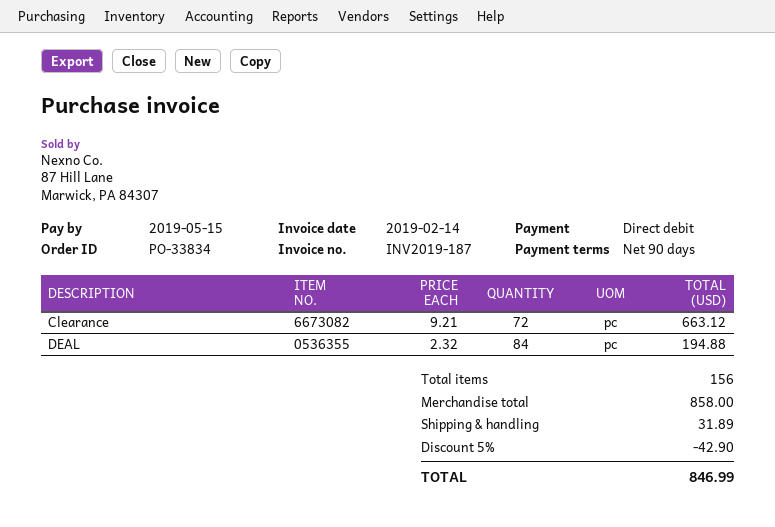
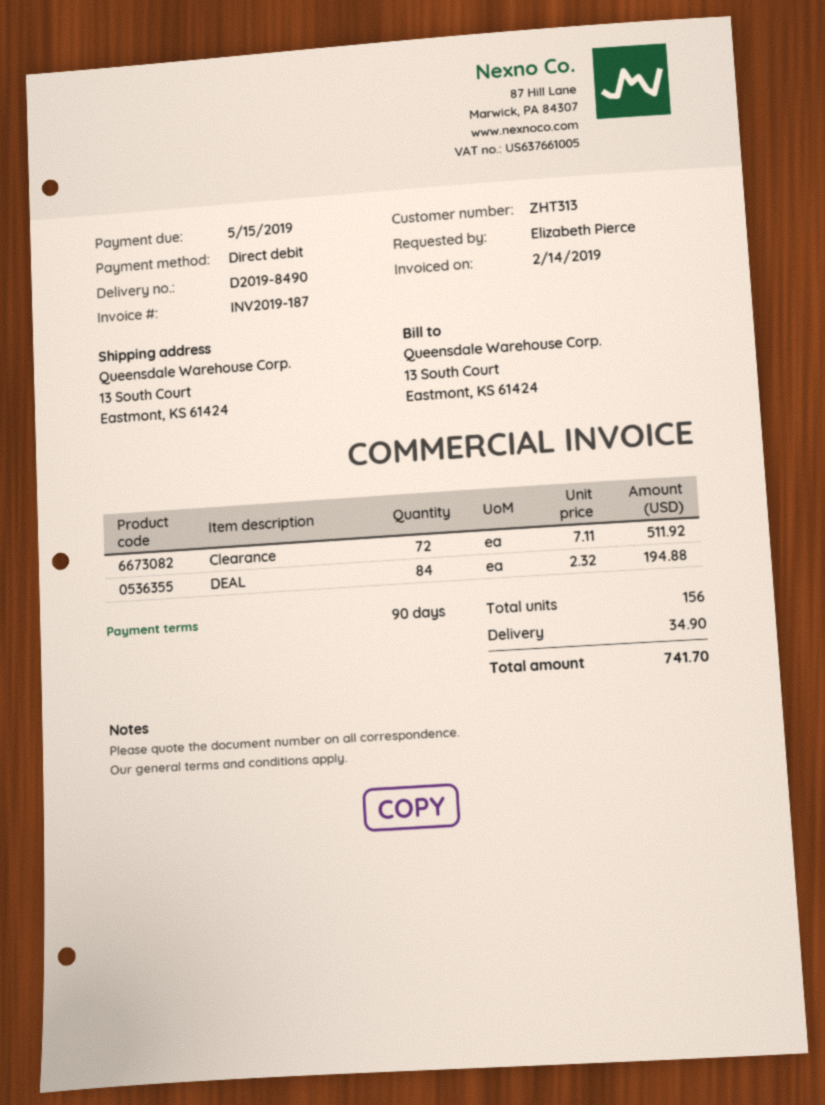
Clearance: 72 x 9.21 = 663.12 -> 72 x 7.11 = 511.92
discount: 5% = 42.90 -> none
shipping: 31.89 -> 34.90
total: 846.99 -> 741.70

